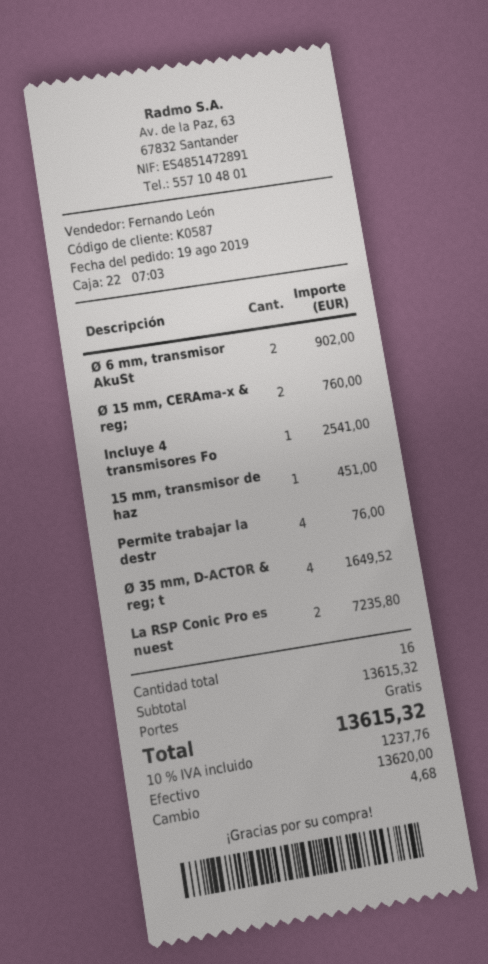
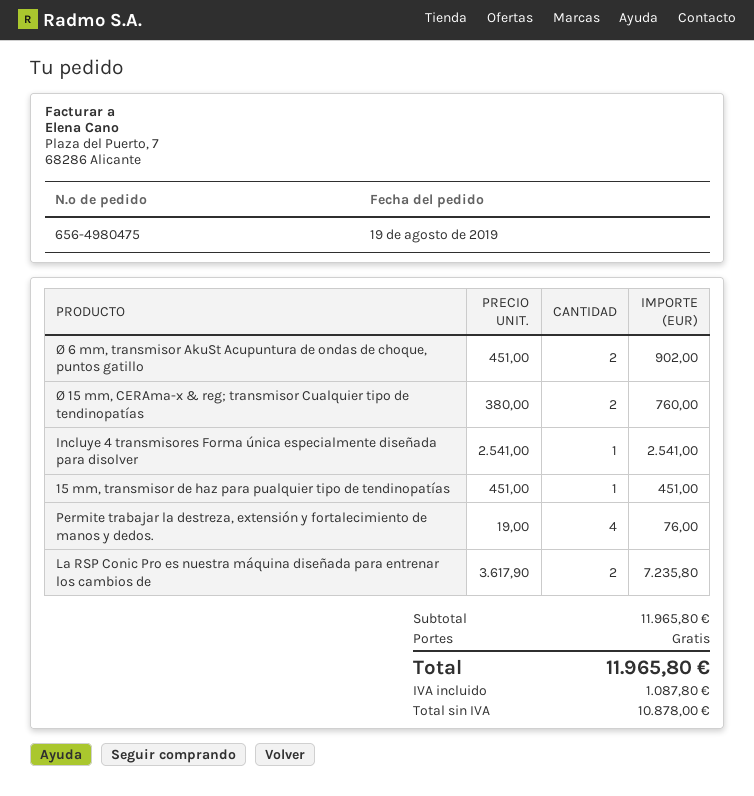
Ø 35 mm, D-ACTOR & reg; t: 4 for 1649.52 -> none
subtotal: 13615.32 -> 11965.80
tax: 1237.76 -> 1087.80
total: 13615.32 -> 11965.80

